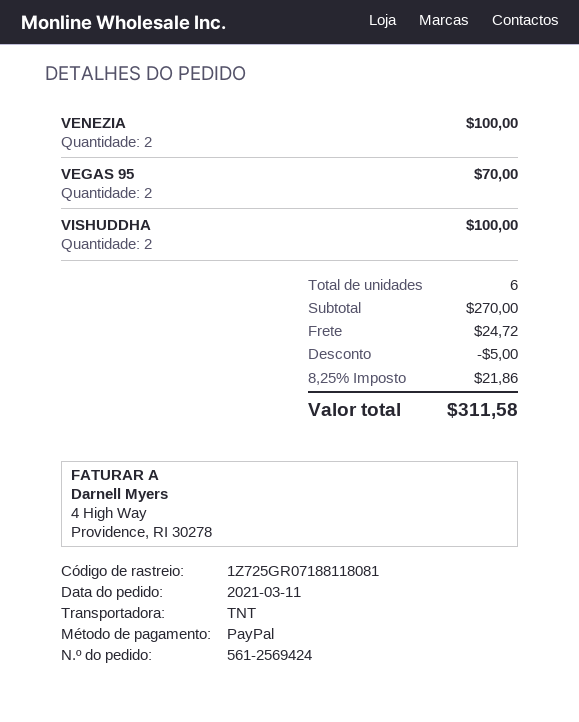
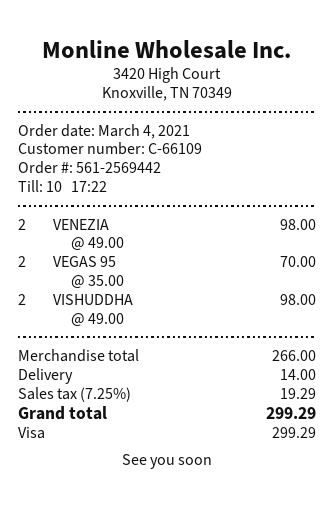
order number: 561-2569424 -> 561-2569442
order date: 2021-03-11 -> 2021-03-04
payment method: PayPal -> Visa
VENEZIA: 2 for 100.00 -> 2 for 98.00
VISHUDDHA: 2 for 100.00 -> 2 for 98.00
subtotal: 270.00 -> 266.00
discount: 5.00 -> none
shipping: 24.72 -> 14.00
tax: 8.25% = 21.86 -> 7.25% = 19.29
total: 311.58 -> 299.29

